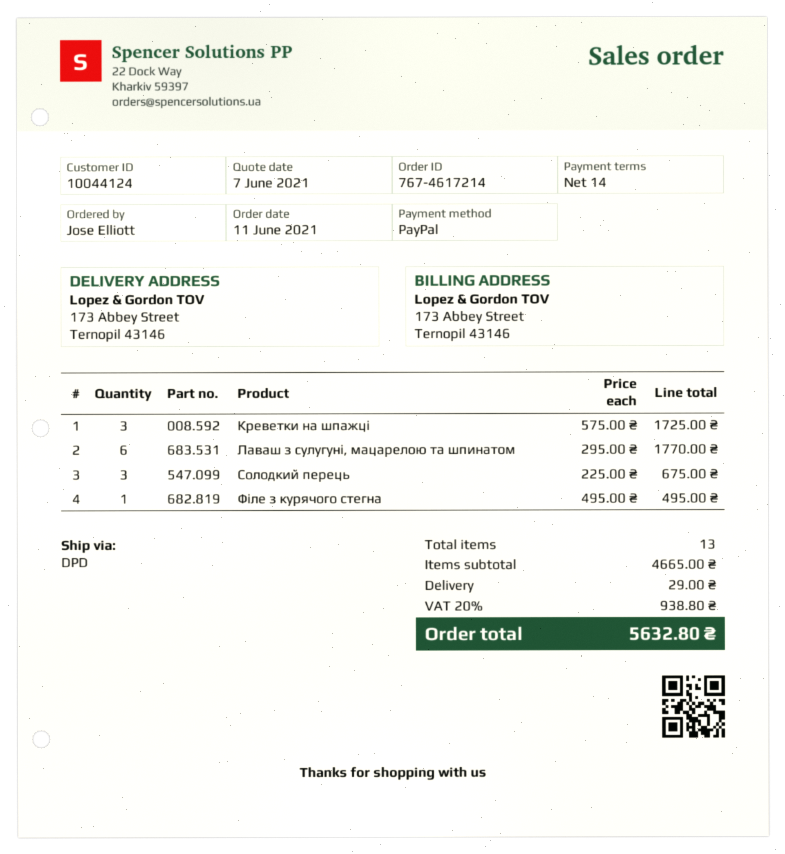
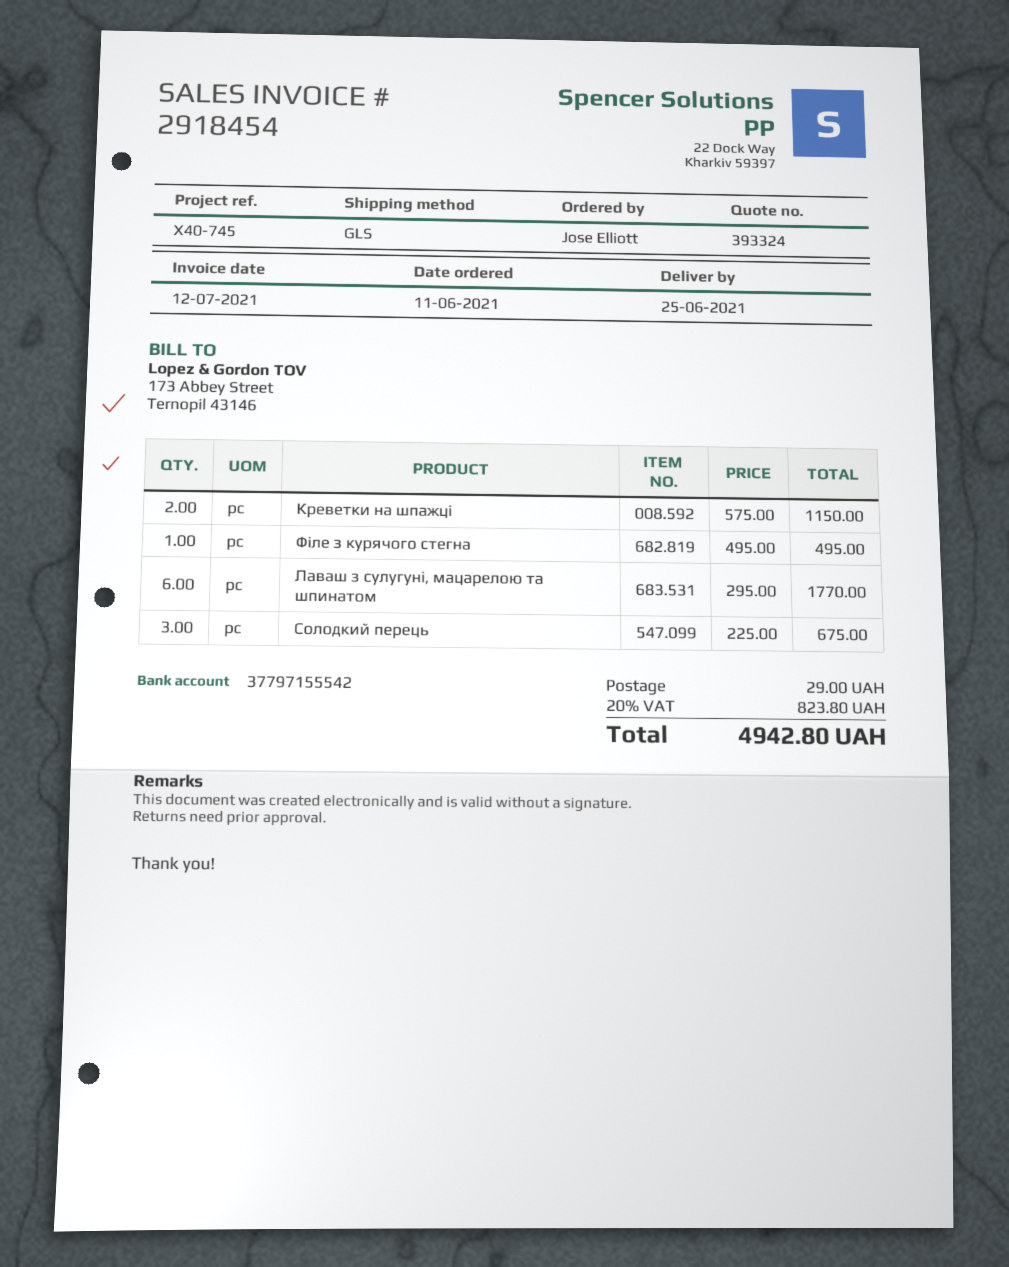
shipping method: DPD -> GLS
Креветки на шпажці: 3 x 575.00 = 1725.00 -> 2 x 575.00 = 1150.00
tax: 20% = 938.80 -> 20% = 823.80
total: 5632.80 -> 4942.80

